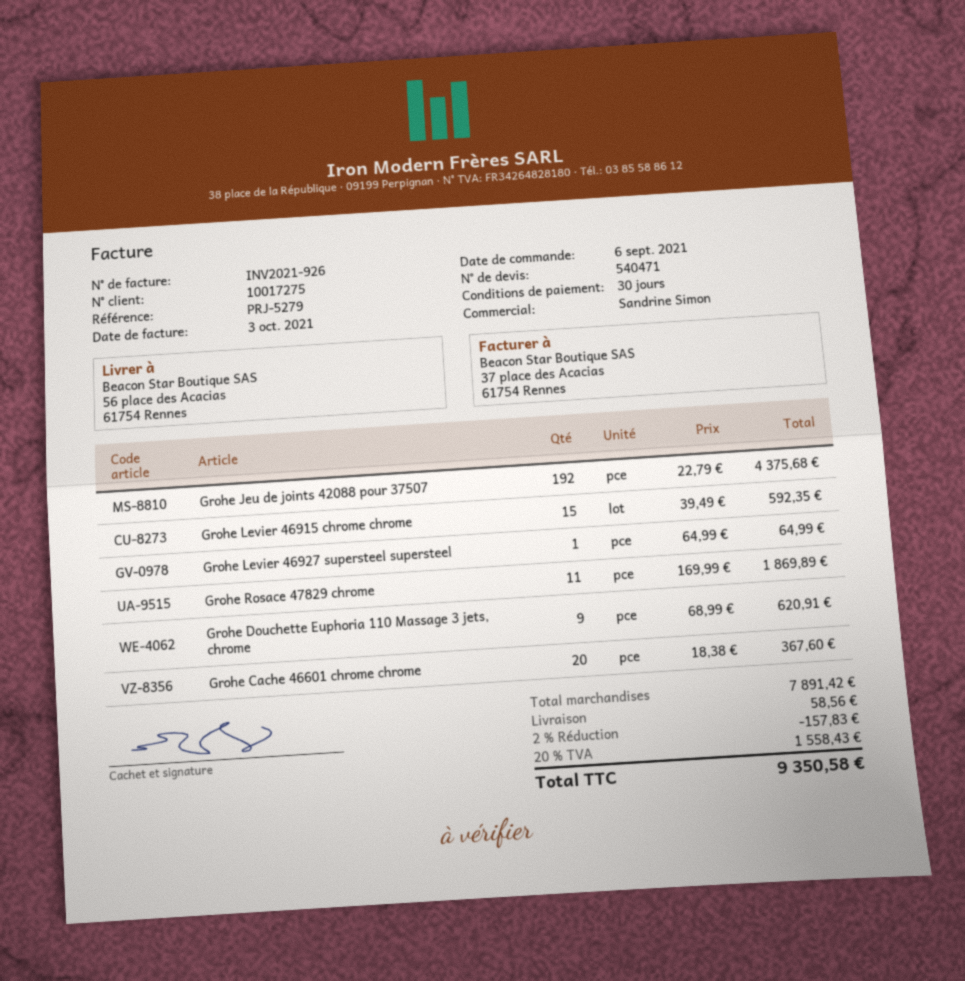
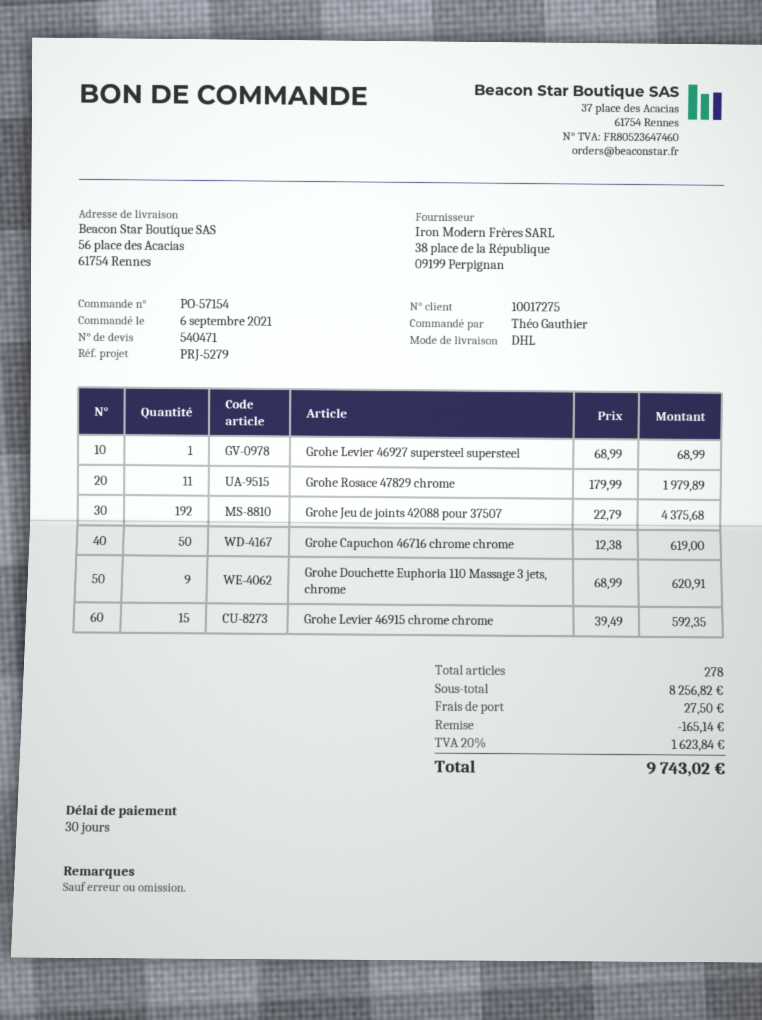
Grohe Levier 46927 supersteel supersteel: 1 x 64.99 = 64.99 -> 1 x 68.99 = 68.99
Grohe Rosace 47829 chrome: 11 x 169.99 = 1869.89 -> 11 x 179.99 = 1979.89
Grohe Cache 46601 chrome chrome: 20 x 18.38 = 367.60 -> none
Grohe Capuchon 46716 chrome chrome: none -> 50 x 12.38 = 619.00
subtotal: 7891.42 -> 8256.82
discount: 157.83 -> 165.14
shipping: 58.56 -> 27.50
tax: 20% = 1558.43 -> 20% = 1623.84
total: 9350.58 -> 9743.02

